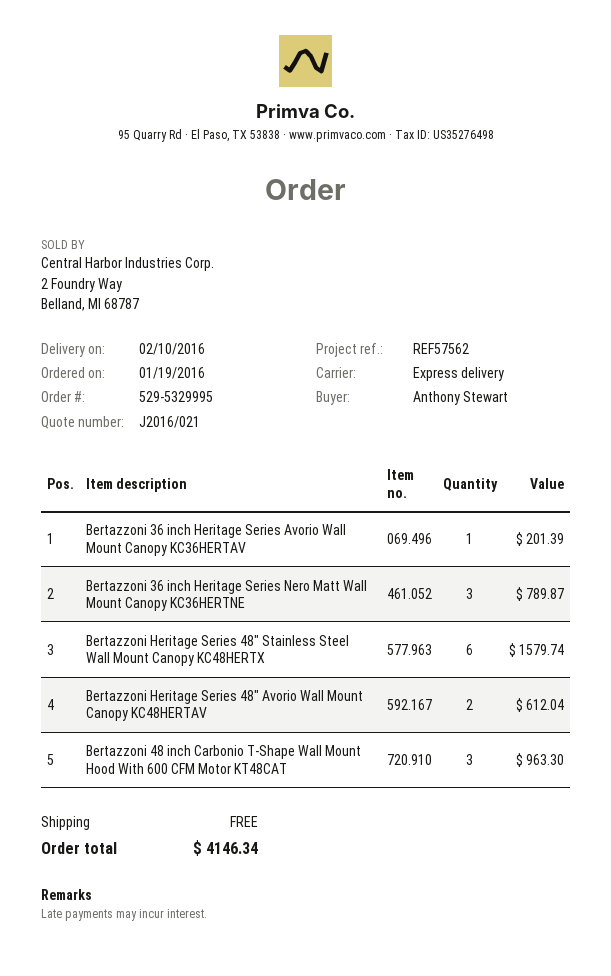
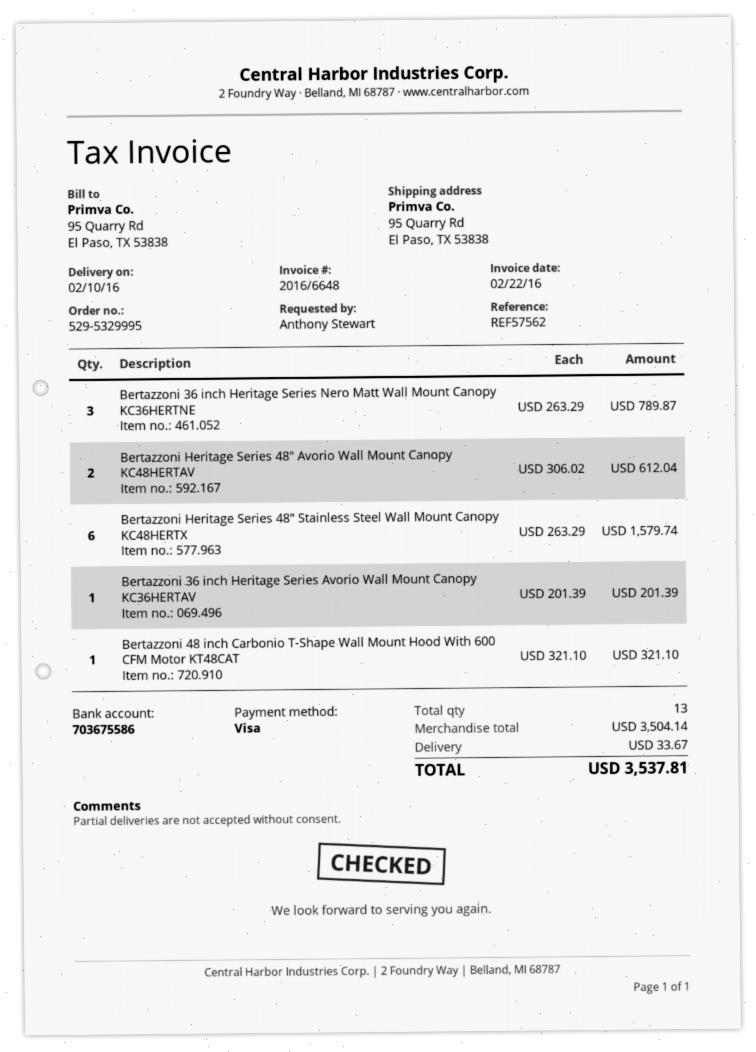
Bertazzoni 48 inch Carbonio T-Shape Wall Mount Hood With 600 CFM Motor KT48CAT: 3 for 963.30 -> 1 for 321.10
shipping: 0.00 -> 33.67
total: 4146.34 -> 3537.81

